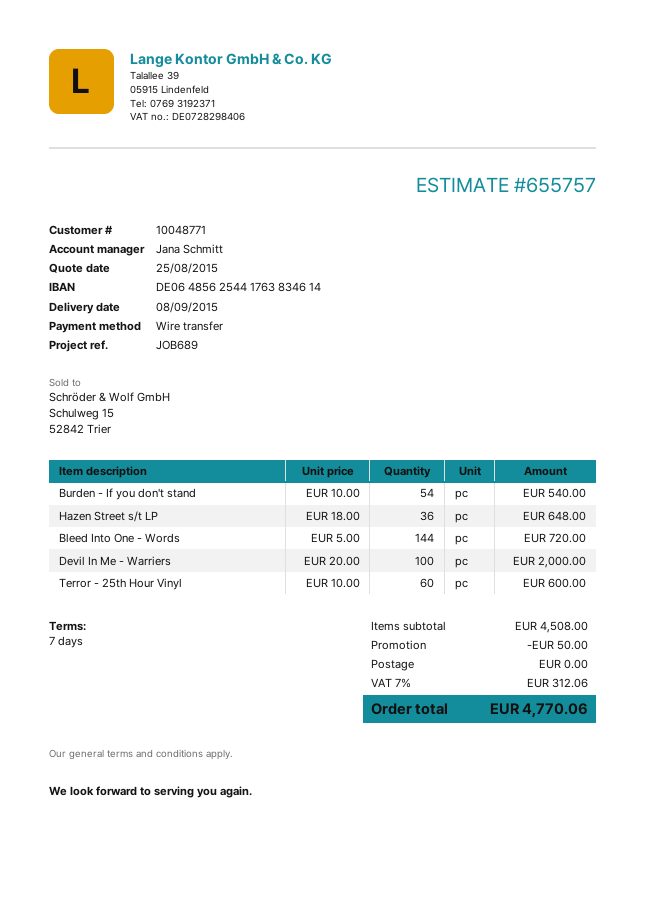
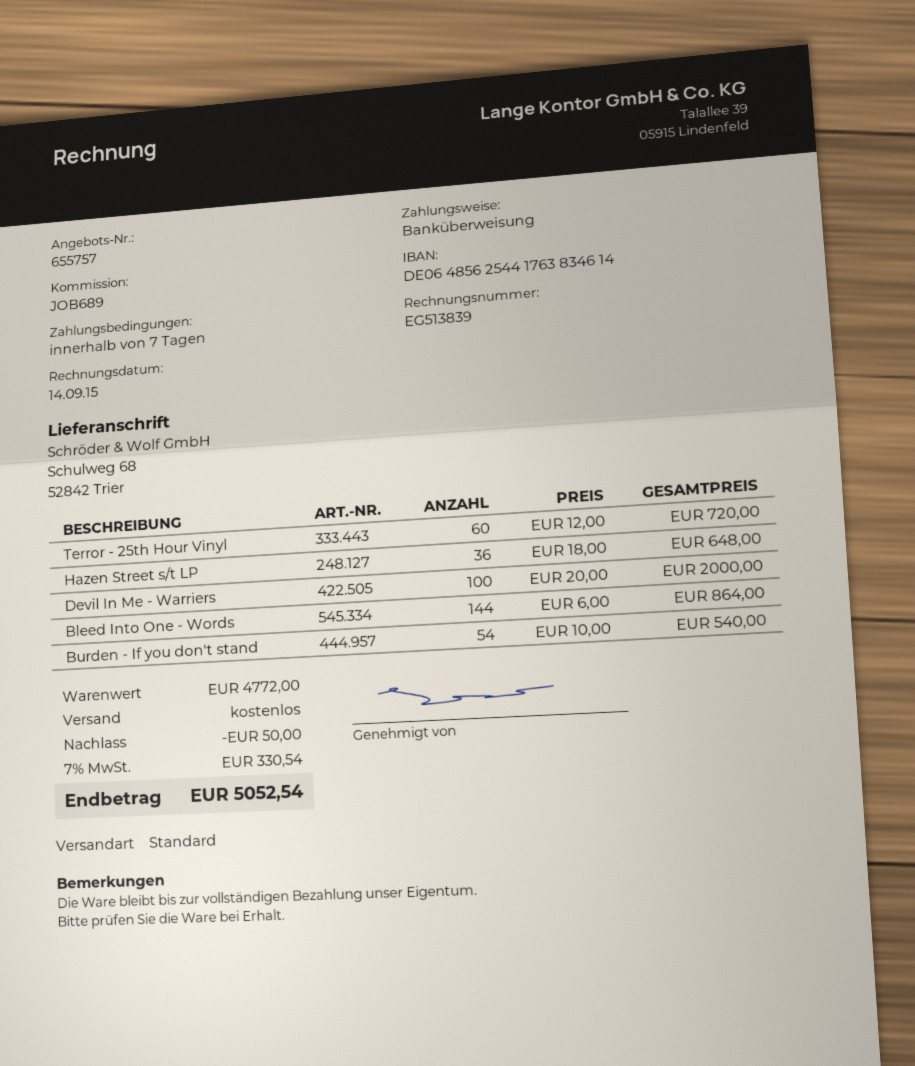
Bleed Into One - Words: 144 x 5.00 = 720.00 -> 144 x 6.00 = 864.00
Terror - 25th Hour Vinyl: 60 x 10.00 = 600.00 -> 60 x 12.00 = 720.00
subtotal: 4508.00 -> 4772.00
tax: 7% = 312.06 -> 7% = 330.54
total: 4770.06 -> 5052.54

